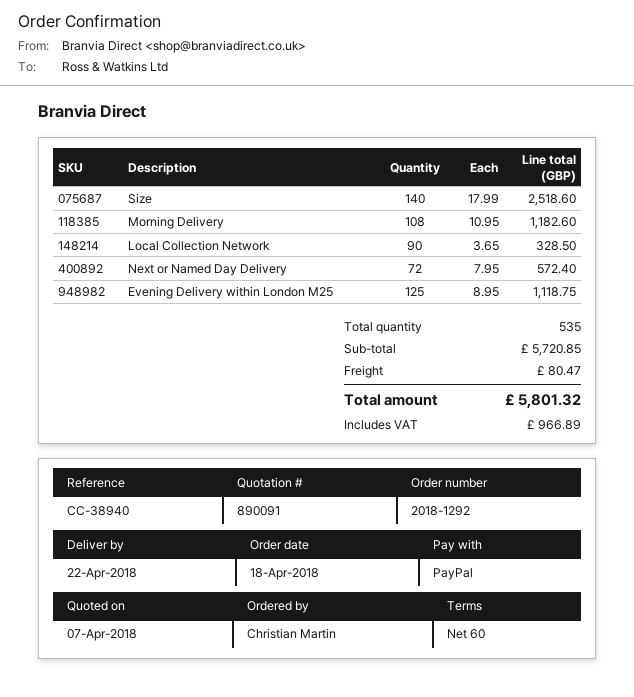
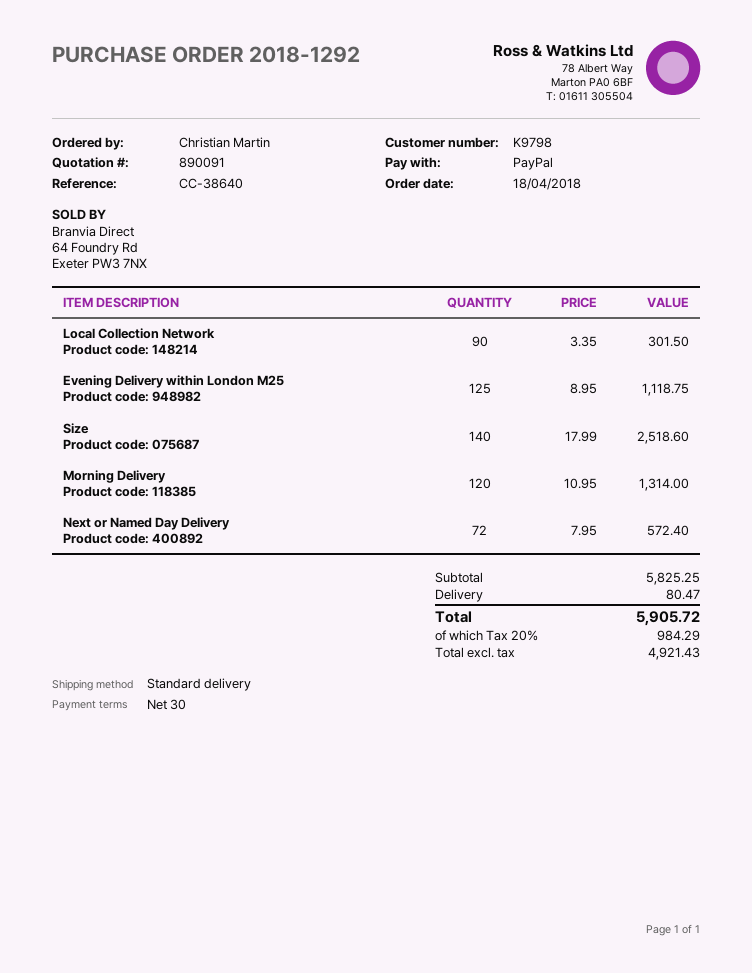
payment terms: 60 days -> 30 days
reference: CC-38940 -> CC-38640
Morning Delivery: 108 x 10.95 = 1182.60 -> 120 x 10.95 = 1314.00
Local Collection Network: 90 x 3.65 = 328.50 -> 90 x 3.35 = 301.50
subtotal: 5720.85 -> 5825.25
tax: 966.89 -> 984.29
total: 5801.32 -> 5905.72

